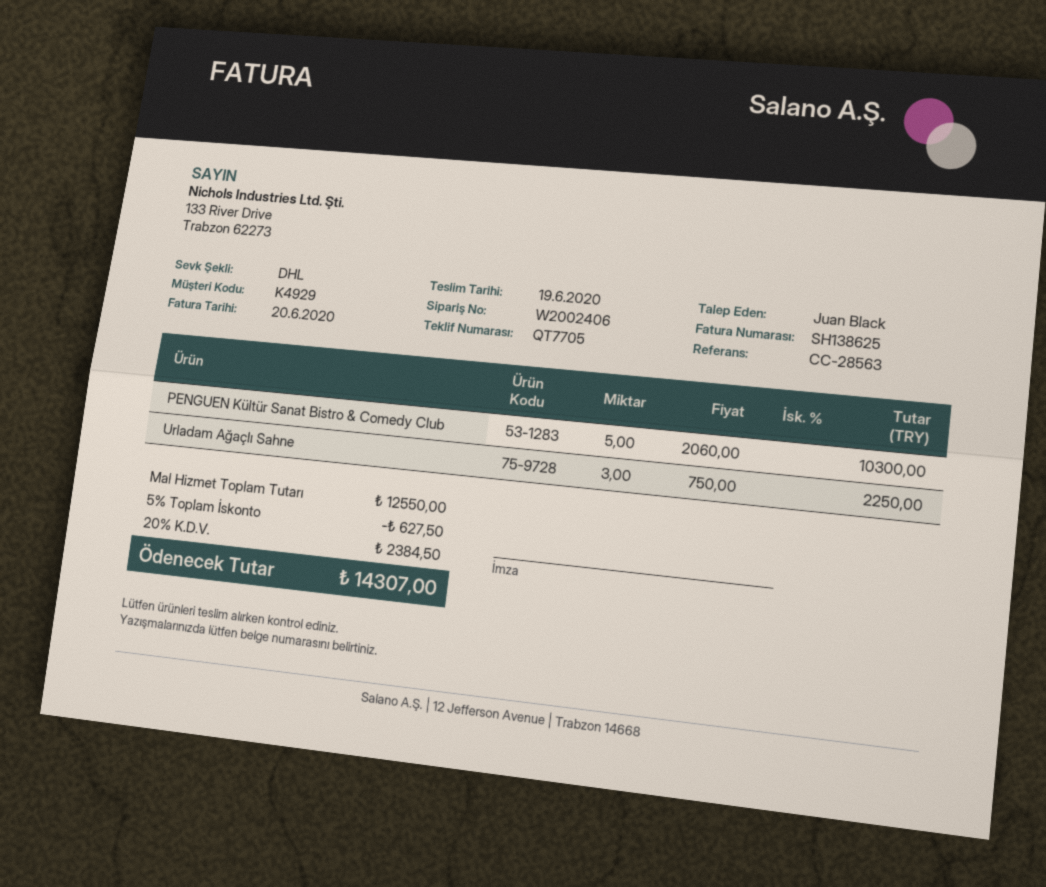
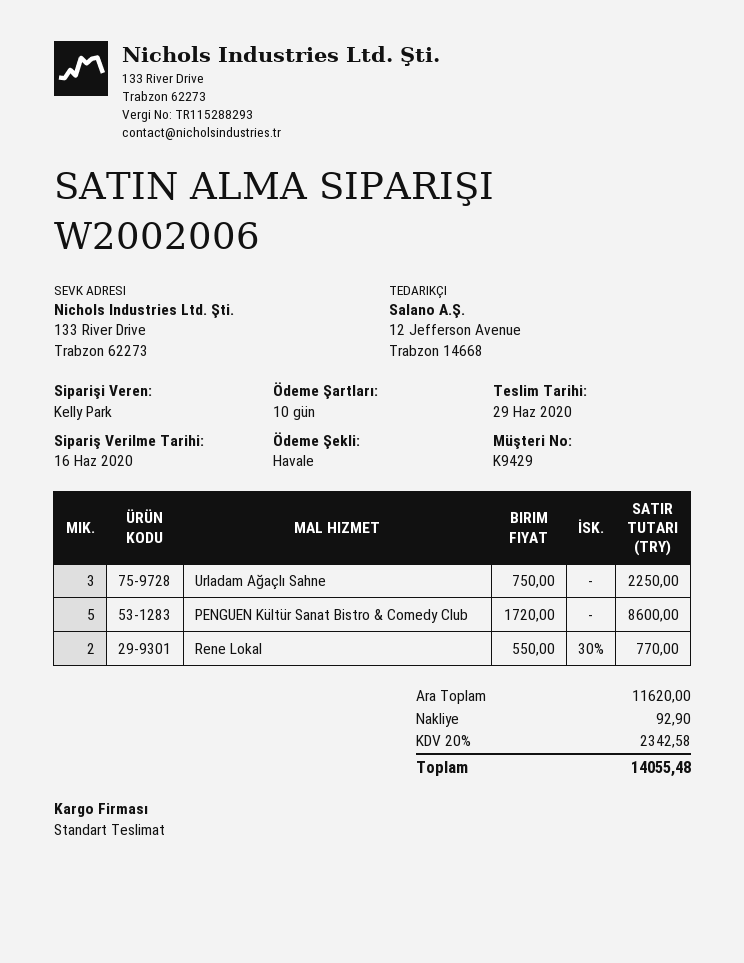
order number: W2002406 -> W2002006
delivery date: 2020-06-19 -> 2020-06-29
customer number: K4929 -> K9429
ordered by: Juan Black -> Kelly Park
shipping method: DHL -> standard
PENGUEN Kültür Sanat Bistro & Comedy Club: 5 x 2060.00 = 10300.00 -> 5 x 1720.00 = 8600.00
Rene Lokal: none -> 2 x 550.00 - 30% = 770.00
subtotal: 12550.00 -> 11620.00
discount: 5% = 627.50 -> none
shipping: none -> 92.90
tax: 20% = 2384.50 -> 20% = 2342.58
total: 14307.00 -> 14055.48

